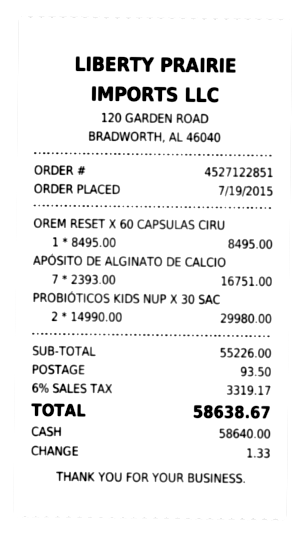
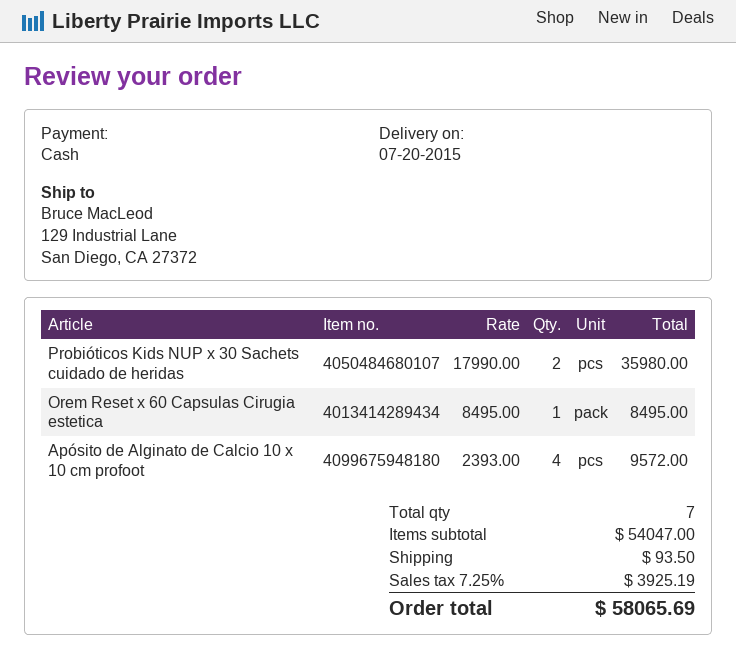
APÓSITO DE ALGINATO DE CALCIO: 7 x 2393.00 = 16751.00 -> 4 x 2393.00 = 9572.00
PROBIÓTICOS KIDS NUP X 30 SAC: 2 x 14990.00 = 29980.00 -> 2 x 17990.00 = 35980.00
subtotal: 55226.00 -> 54047.00
tax: 6% = 3319.17 -> 7.25% = 3925.19
total: 58638.67 -> 58065.69

